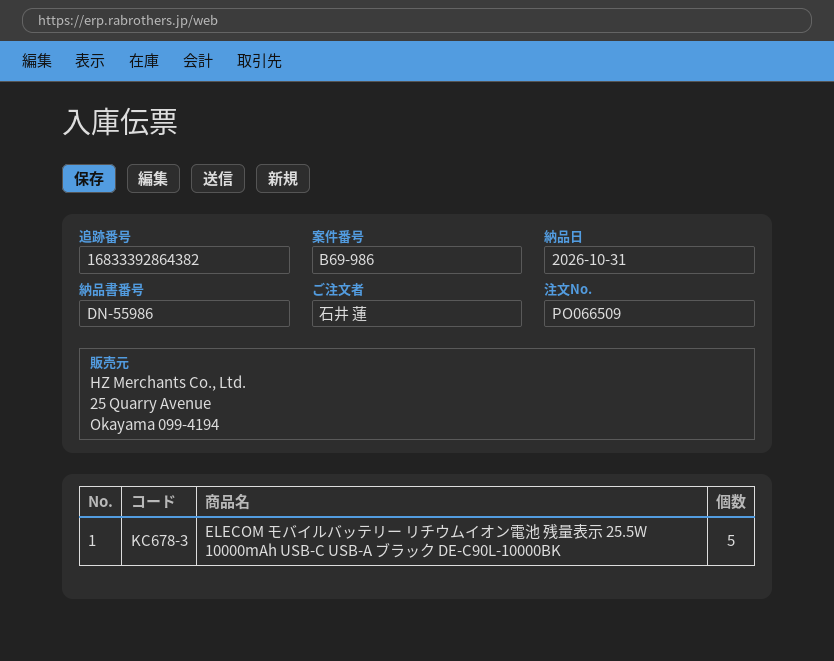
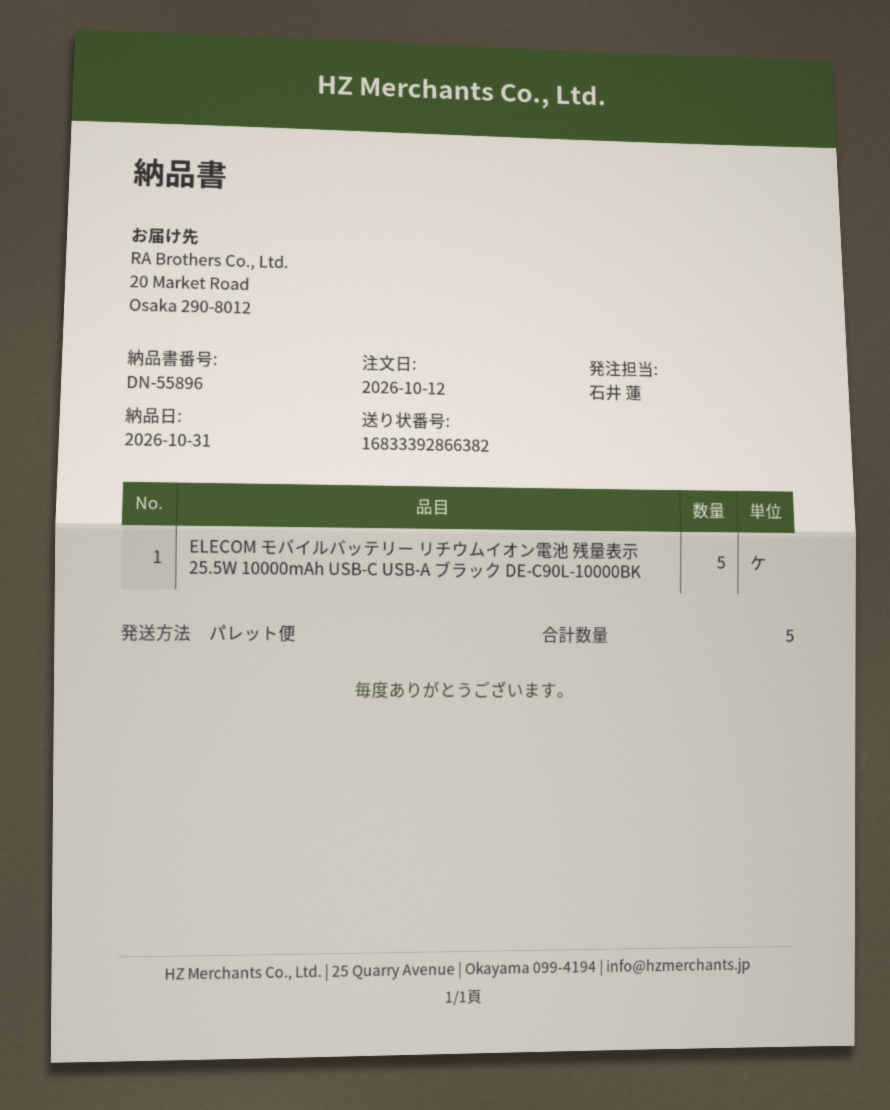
delivery note number: DN-55986 -> DN-55896
tracking number: 16833392864382 -> 16833392866382

